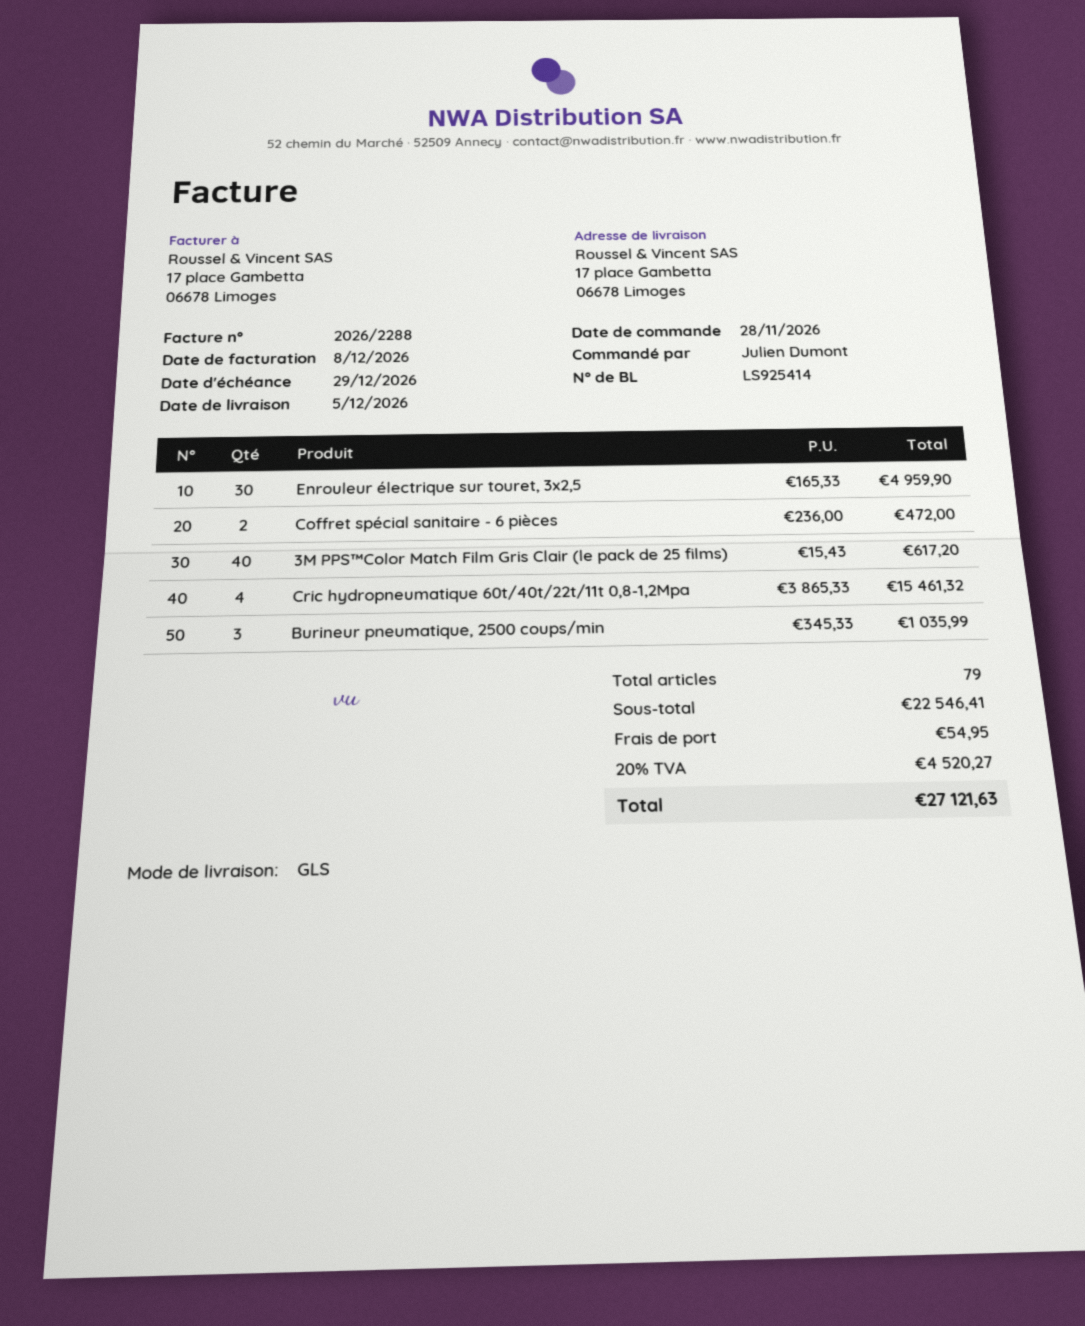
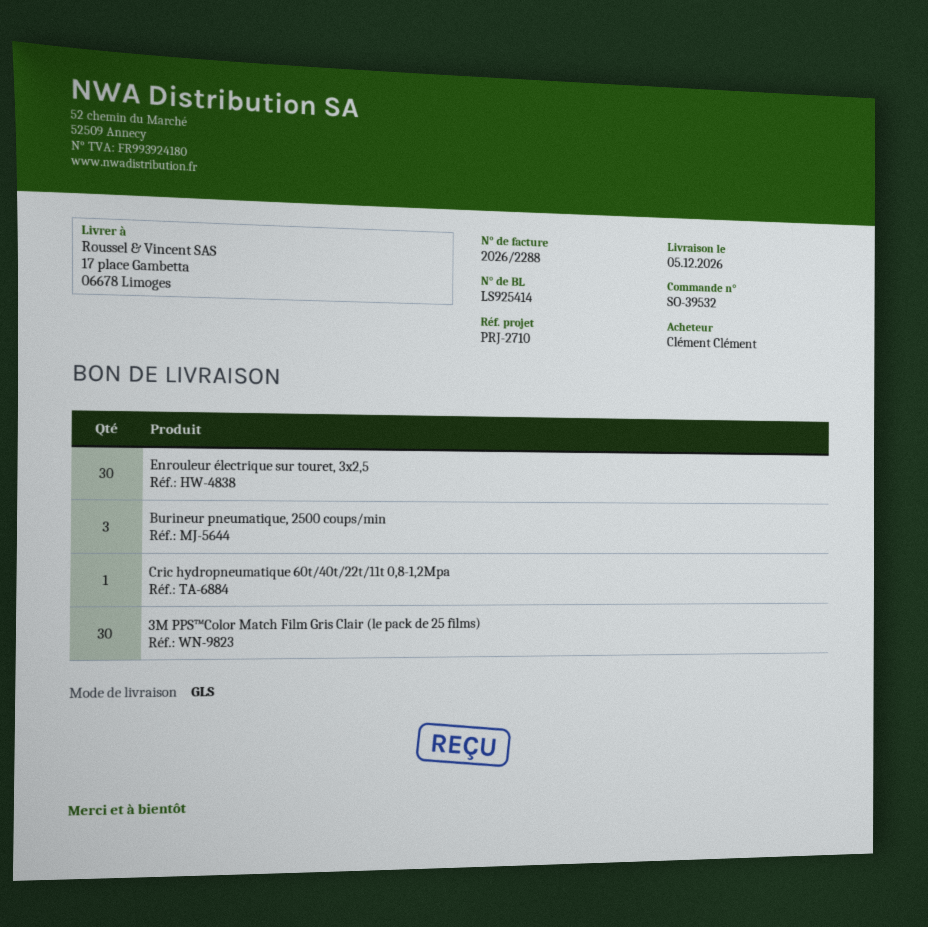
ordered by: Julien Dumont -> Clément Clément
Coffret spécial sanitaire - 6 pièces: 2 -> none
3M PPS™Color Match Film Gris Clair (le pack de 25 films): 40 -> 30
Cric hydropneumatique 60t/40t/22t/11t 0,8-1,2Mpa: 4 -> 1

